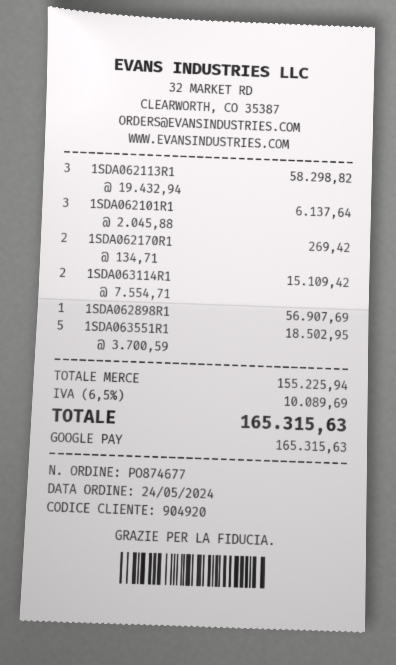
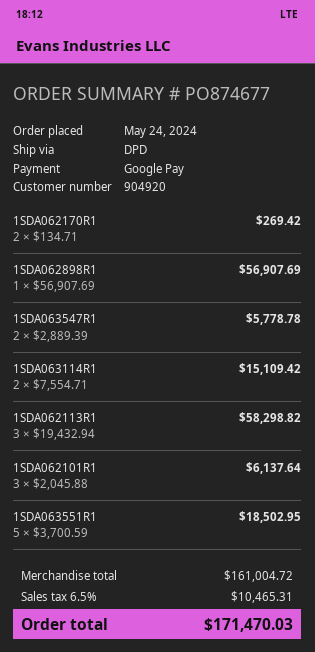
1SDA063547R1: none -> 2 x 2889.39 = 5778.78
subtotal: 155225.94 -> 161004.72
tax: 6.5% = 10089.69 -> 6.5% = 10465.31
total: 165315.63 -> 171470.03

